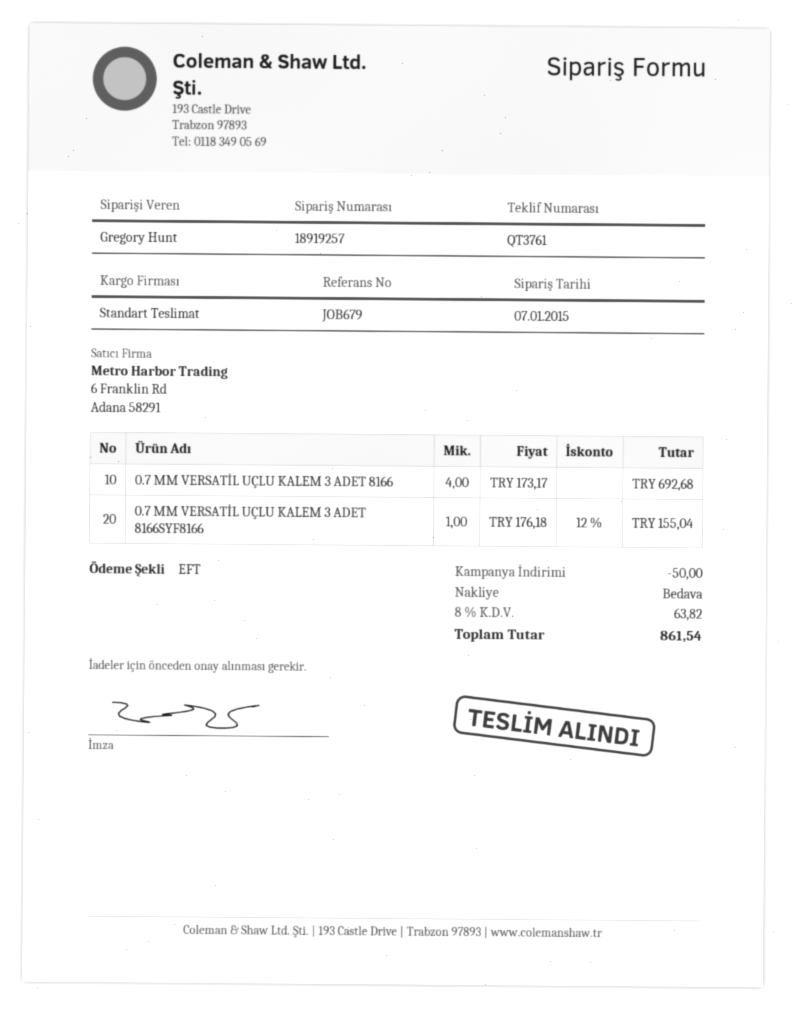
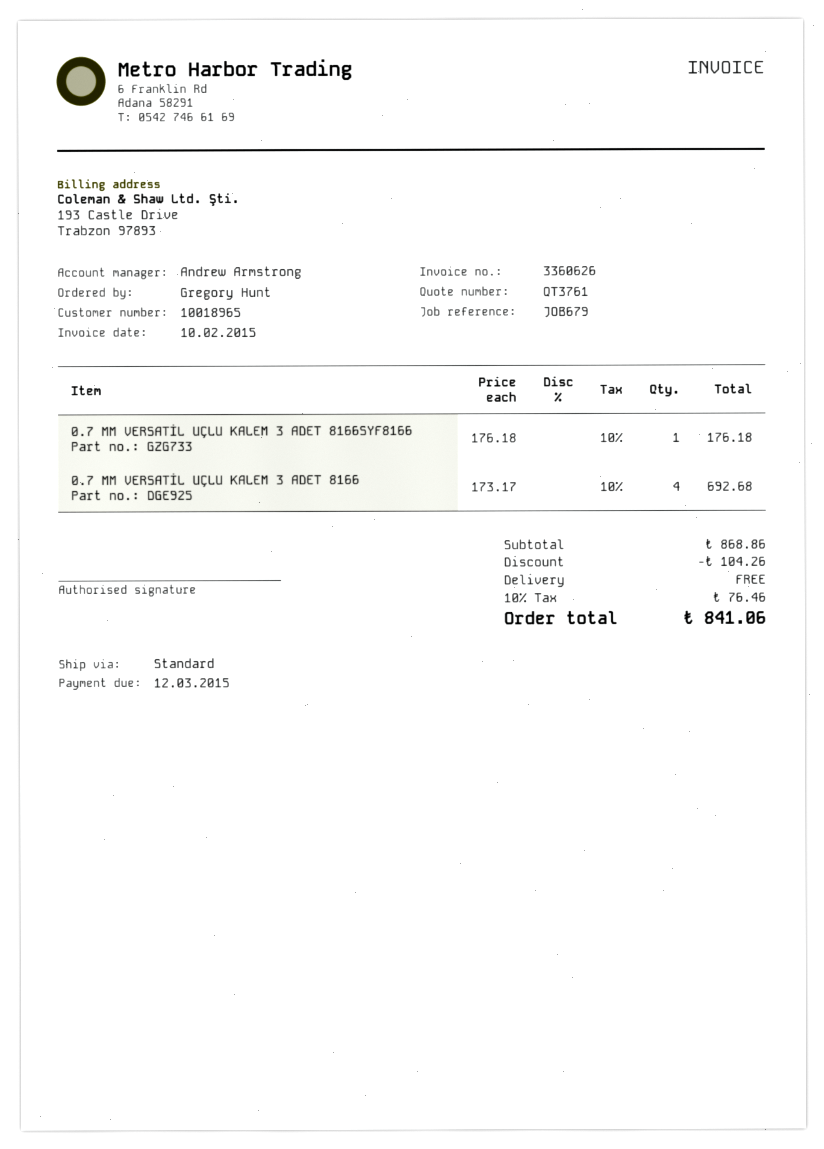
0.7 MM VERSATİL UÇLU KALEM 3 ADET 8166SYF8166: 1 x 176.18 - 12% = 155.04 -> 1 x 176.18 = 176.18
discount: 50.00 -> 104.26
tax: 8% = 63.82 -> 10% = 76.46
total: 861.54 -> 841.06

